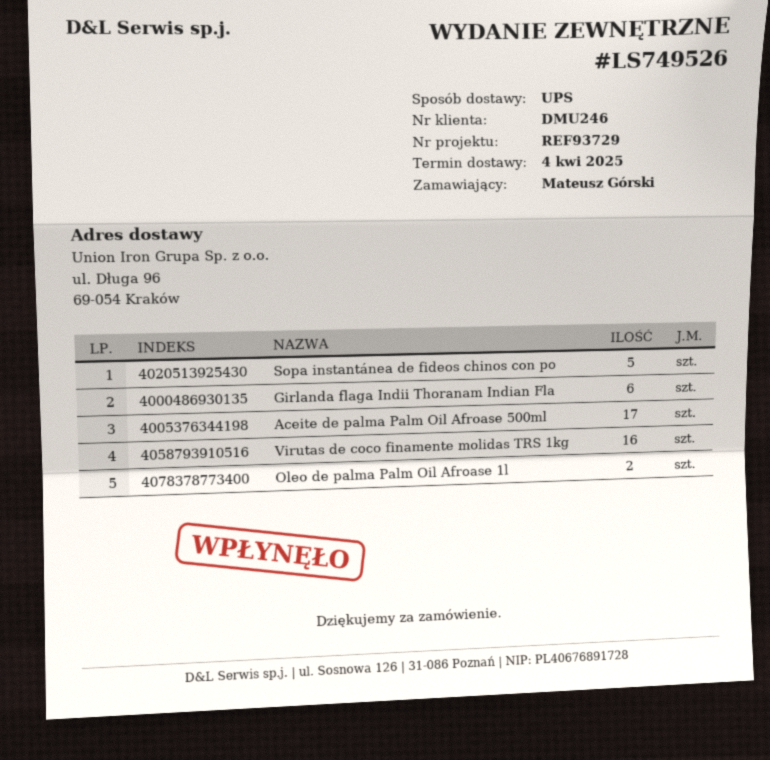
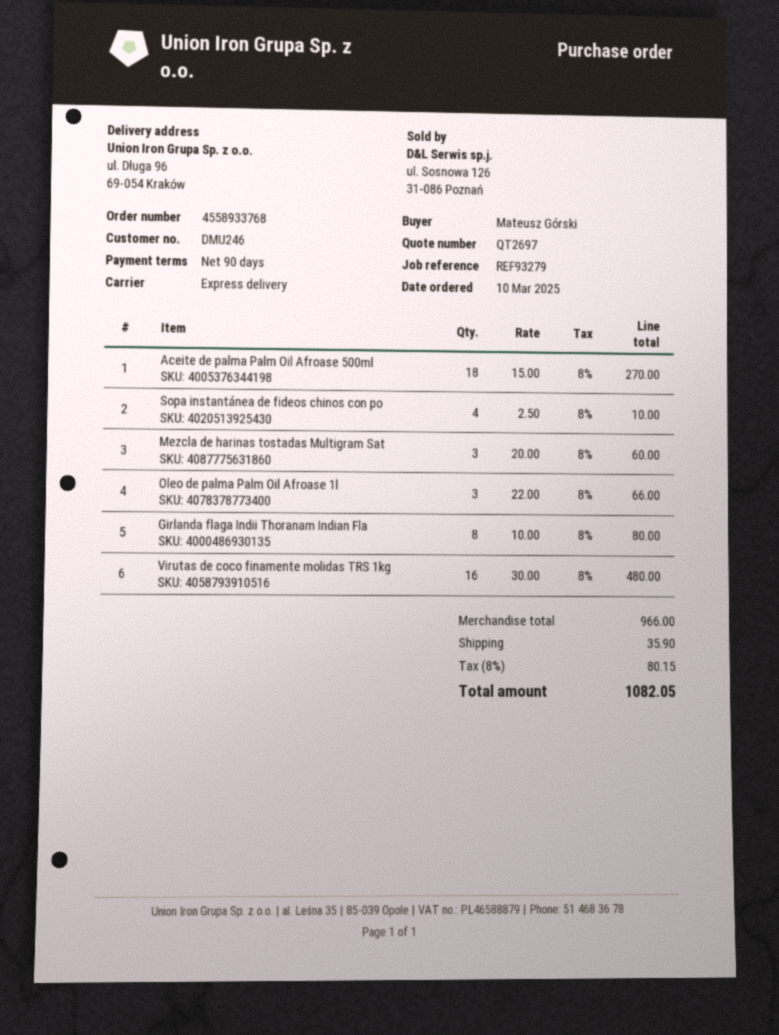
reference: REF93729 -> REF93279
shipping method: UPS -> express
Sopa instantánea de fideos chinos con po: 5 -> 4
Girlanda flaga Indii Thoranam Indian Fla: 6 -> 8
Aceite de palma Palm Oil Afroase 500ml: 17 -> 18
Oleo de palma Palm Oil Afroase 1l: 2 -> 3
Mezcla de harinas tostadas Multigram Sat: none -> 3

